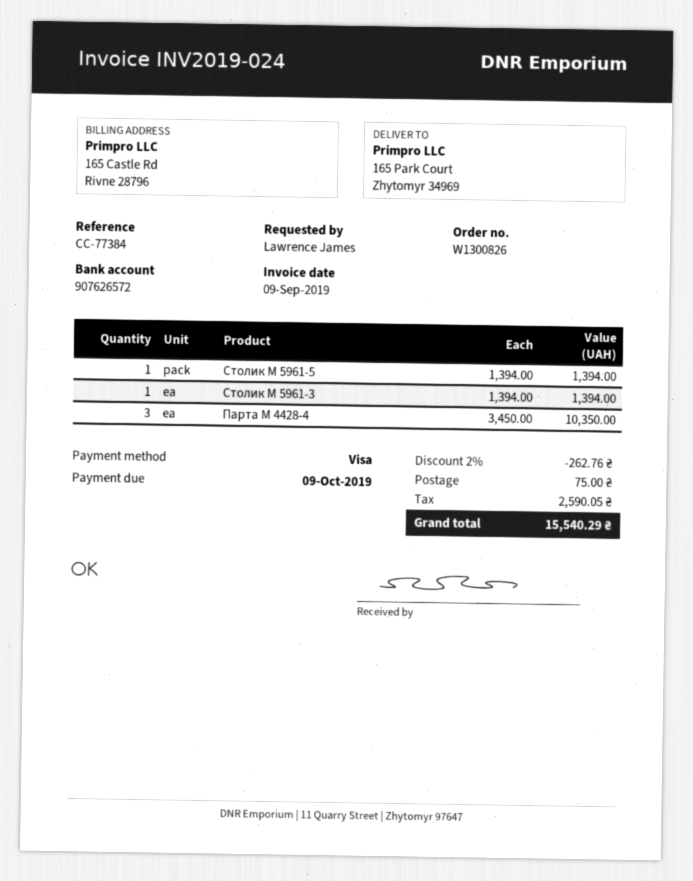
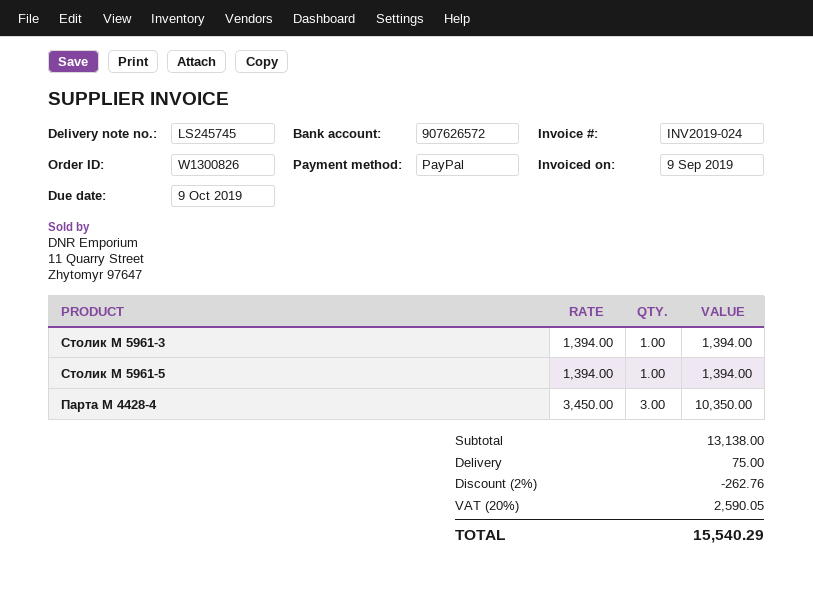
payment method: Visa -> PayPal

